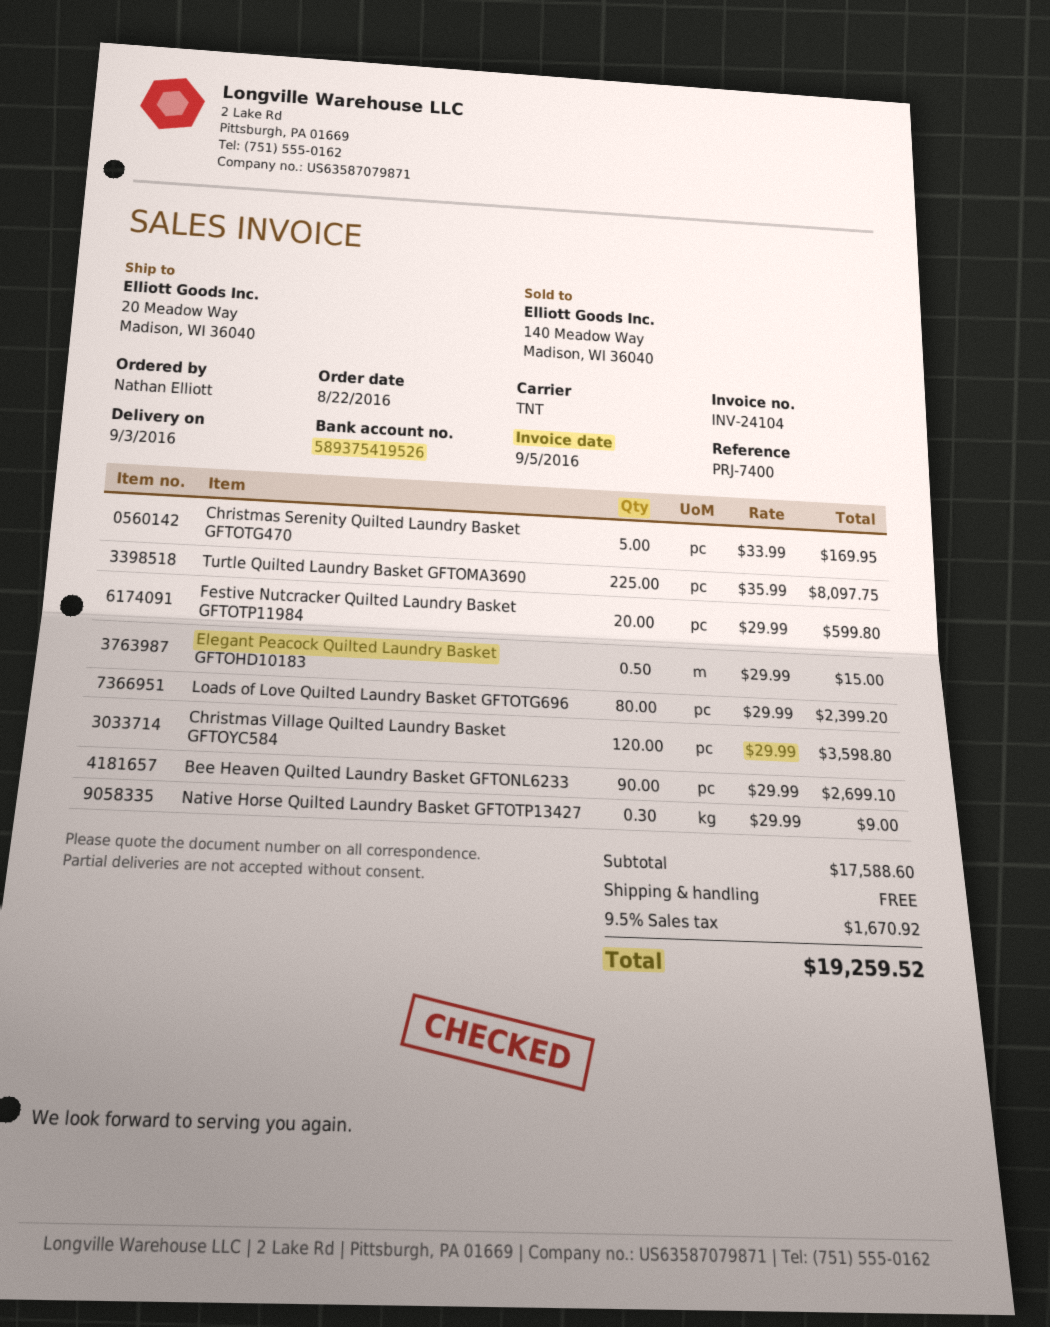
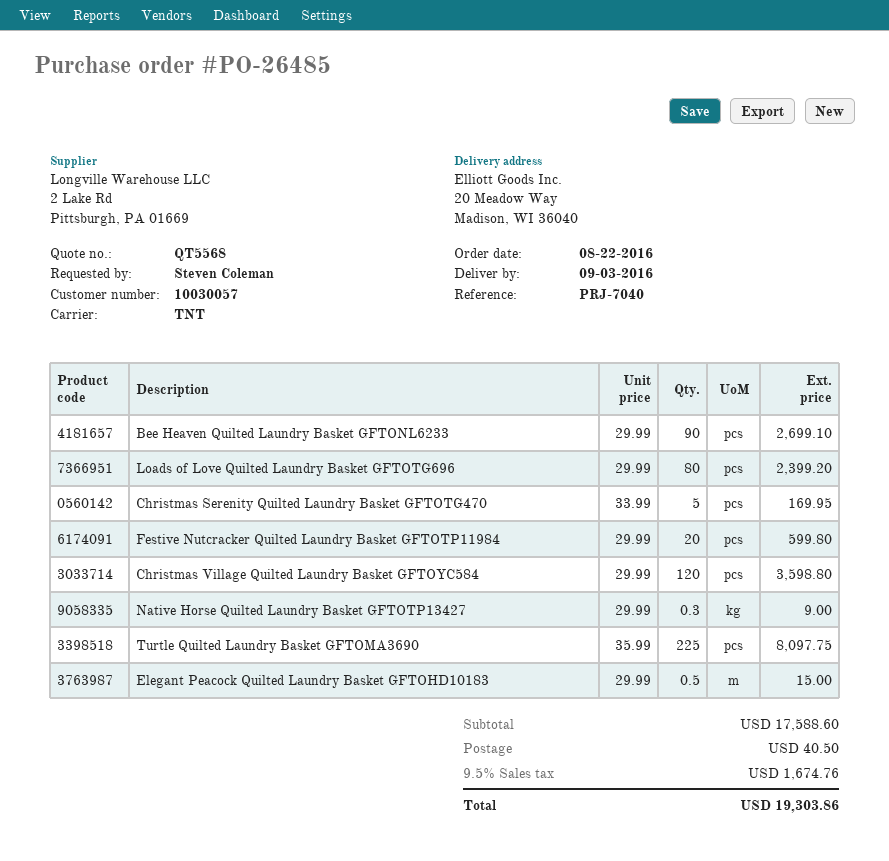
reference: PRJ-7400 -> PRJ-7040
ordered by: Nathan Elliott -> Steven Coleman
shipping: 0.00 -> 40.50
tax: 9.5% = 1670.92 -> 9.5% = 1674.76
total: 19259.52 -> 19303.86

